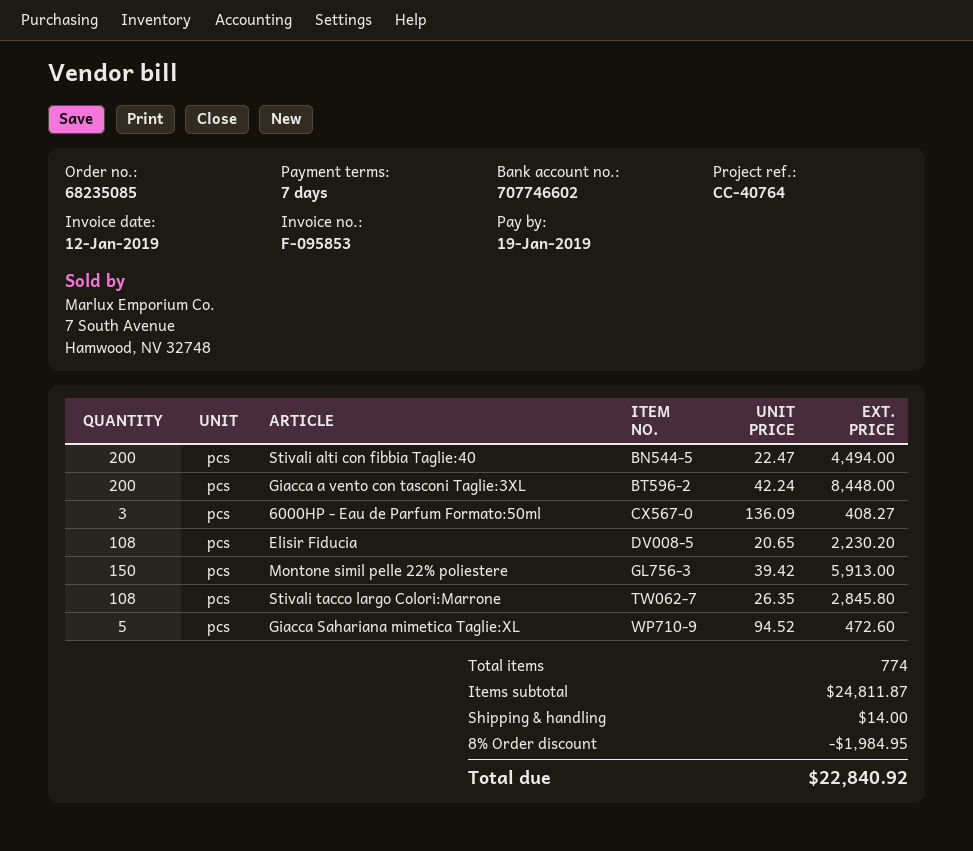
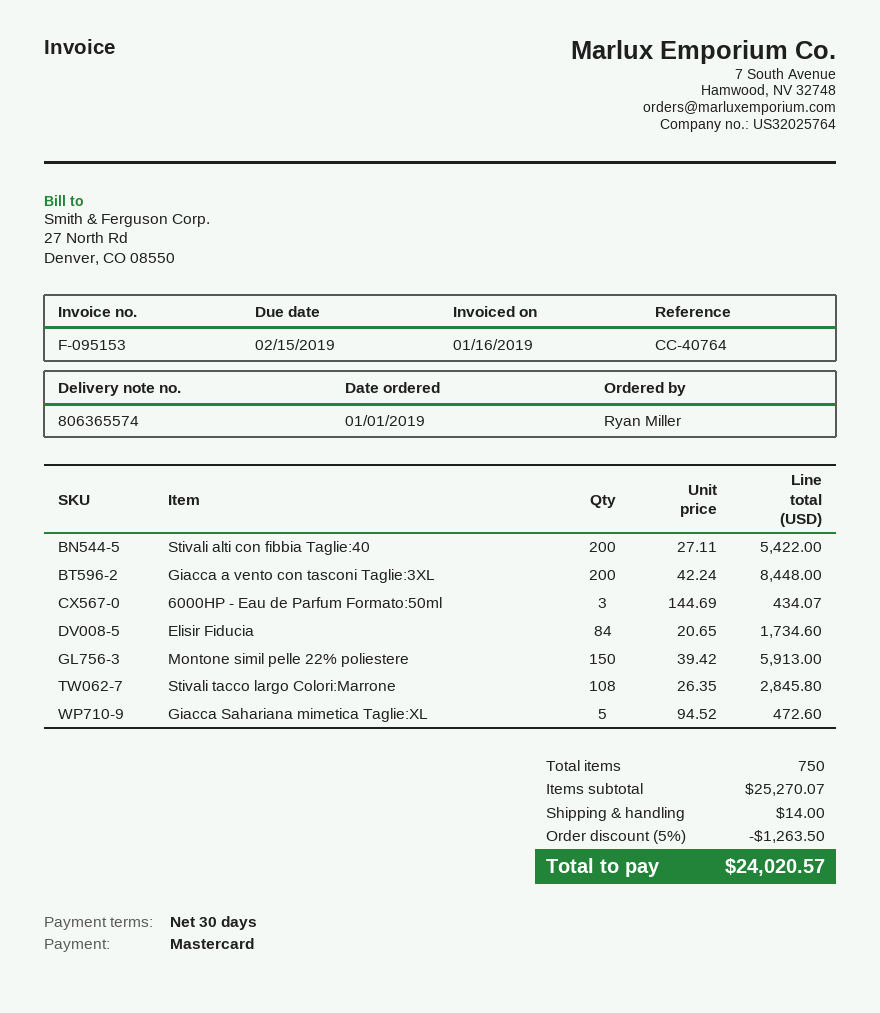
invoice number: F-095853 -> F-095153
invoice date: 2019-01-12 -> 2019-01-16
payment terms: 7 days -> 30 days
due date: 2019-01-19 -> 2019-02-15
Stivali alti con fibbia Taglie:40: 200 x 22.47 = 4494.00 -> 200 x 27.11 = 5422.00
6000HP - Eau de Parfum Formato:50ml: 3 x 136.09 = 408.27 -> 3 x 144.69 = 434.07
Elisir Fiducia: 108 x 20.65 = 2230.20 -> 84 x 20.65 = 1734.60
total quantity: 774 -> 750
subtotal: 24811.87 -> 25270.07
discount: 8% = 1984.95 -> 5% = 1263.50
total: 22840.92 -> 24020.57

